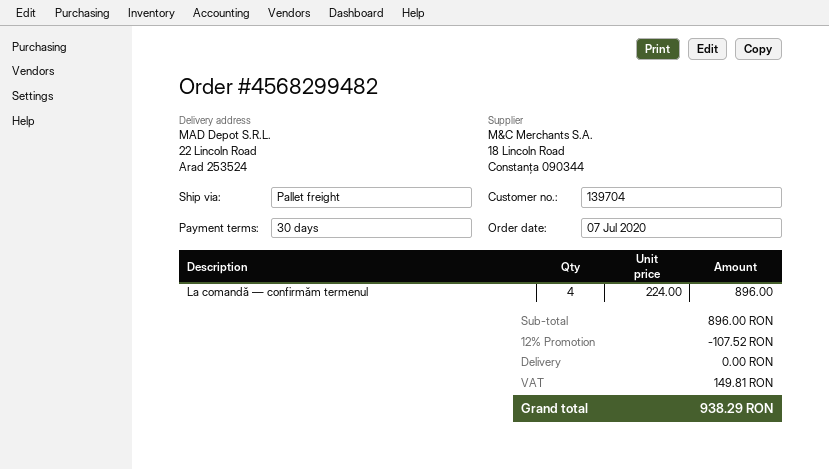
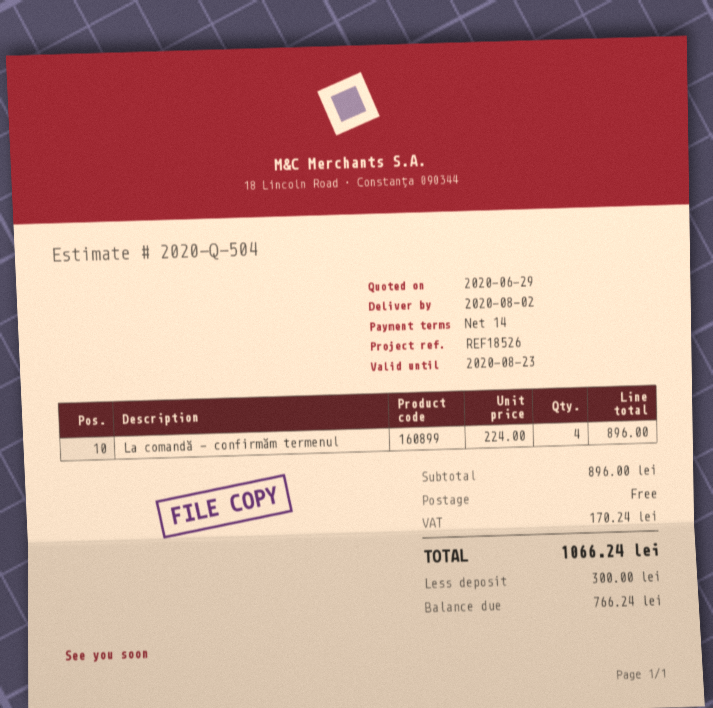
payment terms: 30 days -> 14 days
discount: 12% = 107.52 -> none
tax: 149.81 -> 170.24
total: 938.29 -> 1066.24

